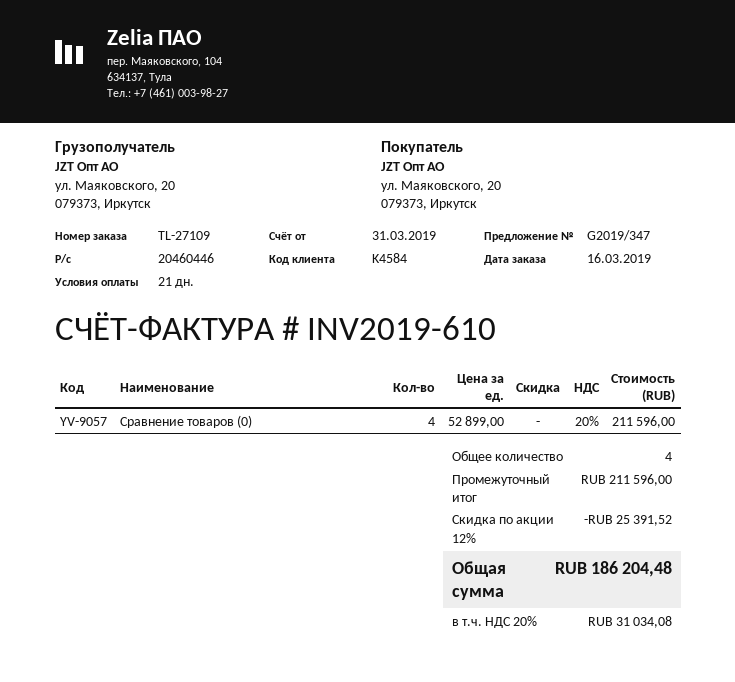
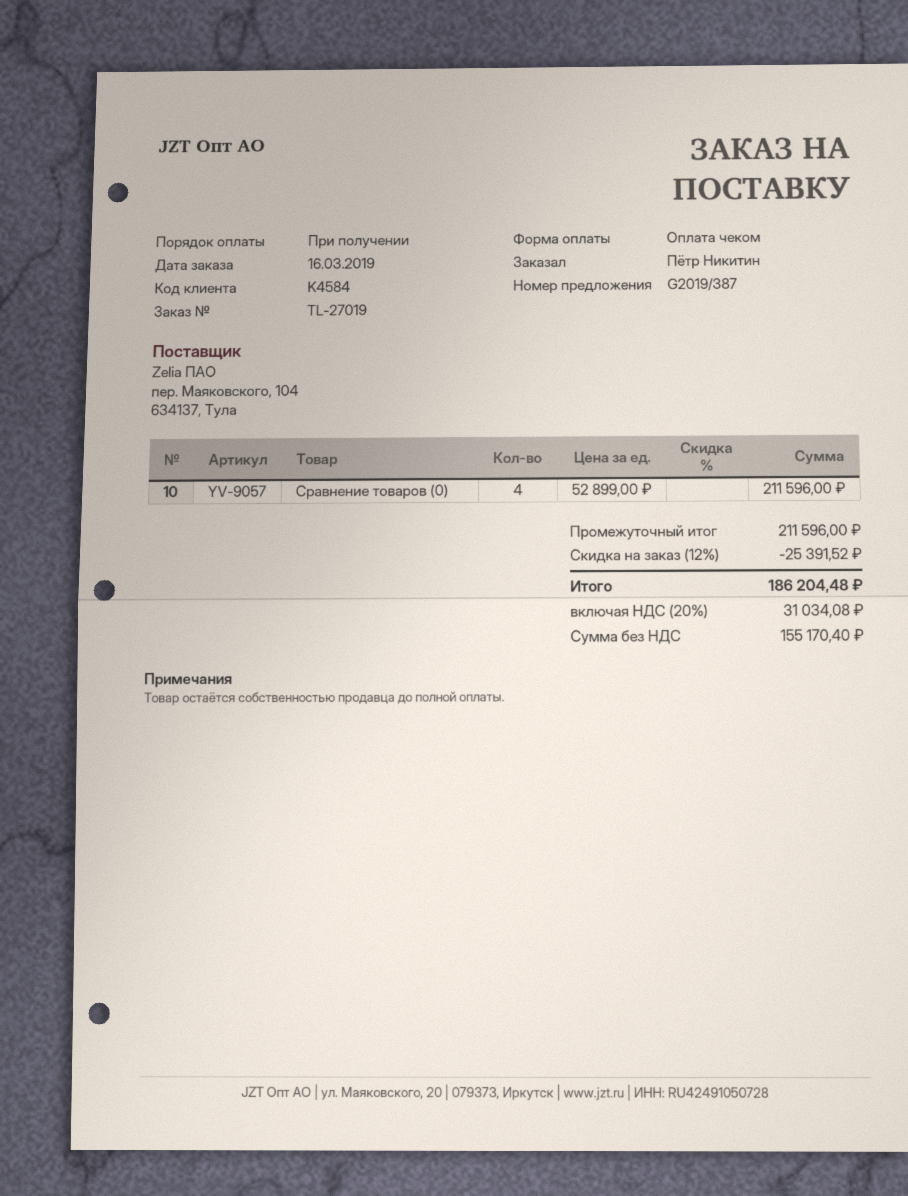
quote number: G2019/347 -> G2019/387
order number: TL-27109 -> TL-27019
payment terms: 21 days -> on receipt

